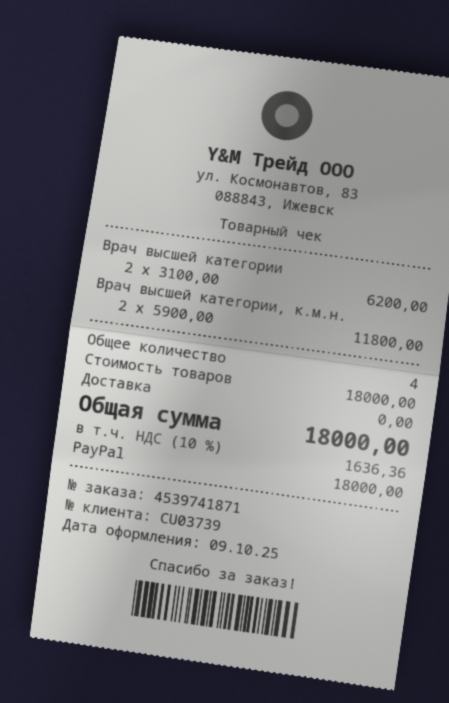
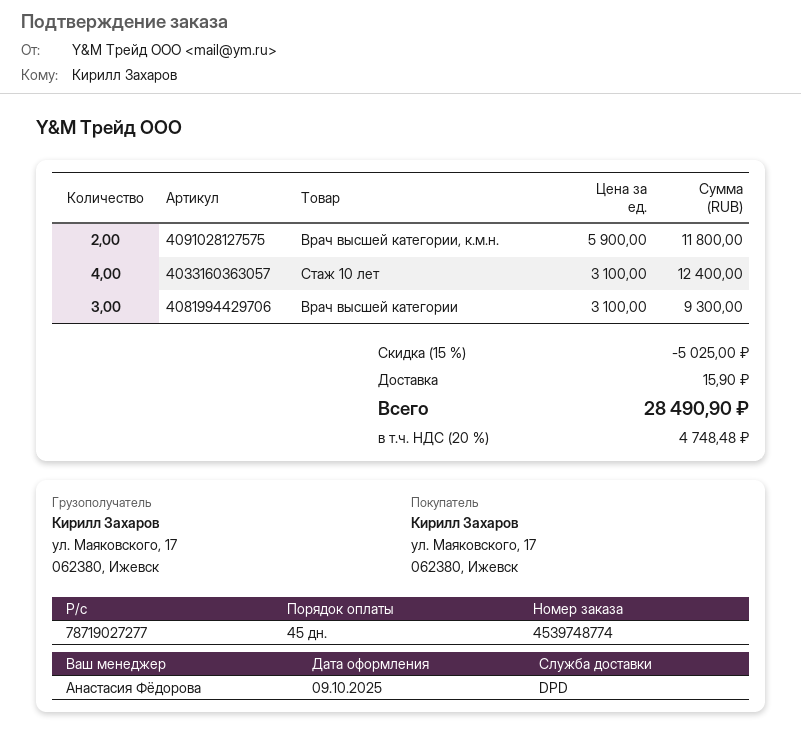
order number: 4539741871 -> 4539748774
Врач высшей категории: 2 x 3100.00 = 6200.00 -> 3 x 3100.00 = 9300.00
Стаж 10 лет: none -> 4 x 3100.00 = 12400.00
discount: none -> 15% = 5025.00
shipping: 0.00 -> 15.90
tax: 10% = 1636.36 -> 20% = 4748.48
total: 18000.00 -> 28490.90

